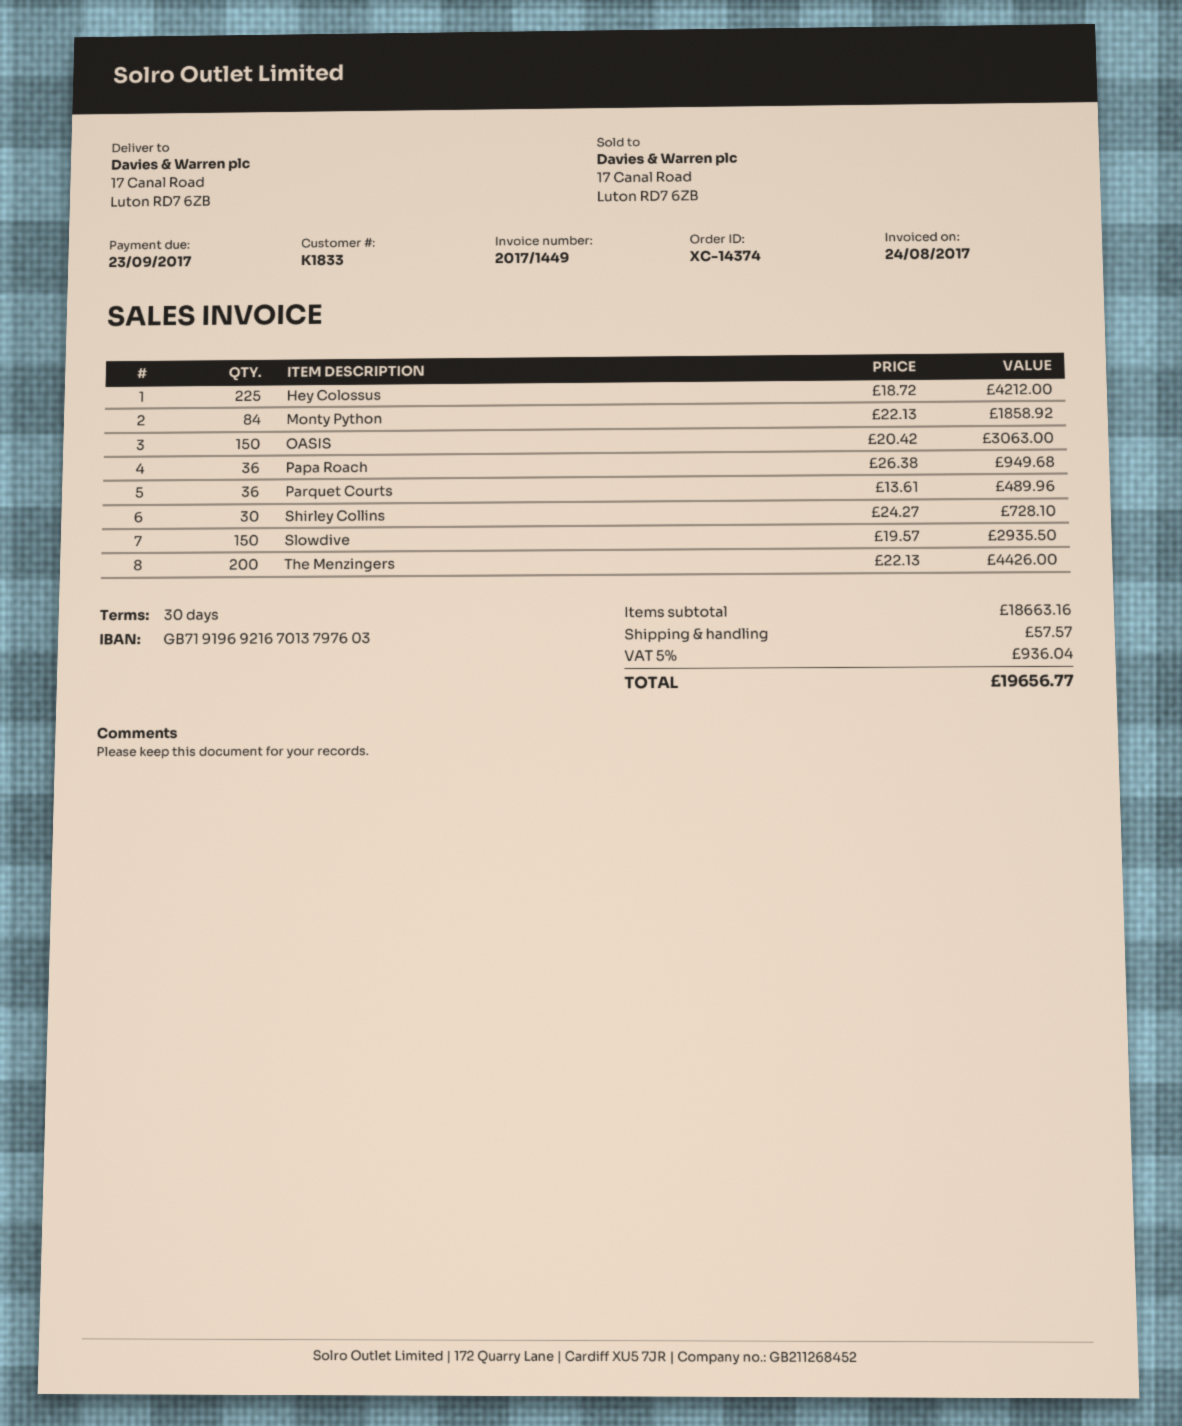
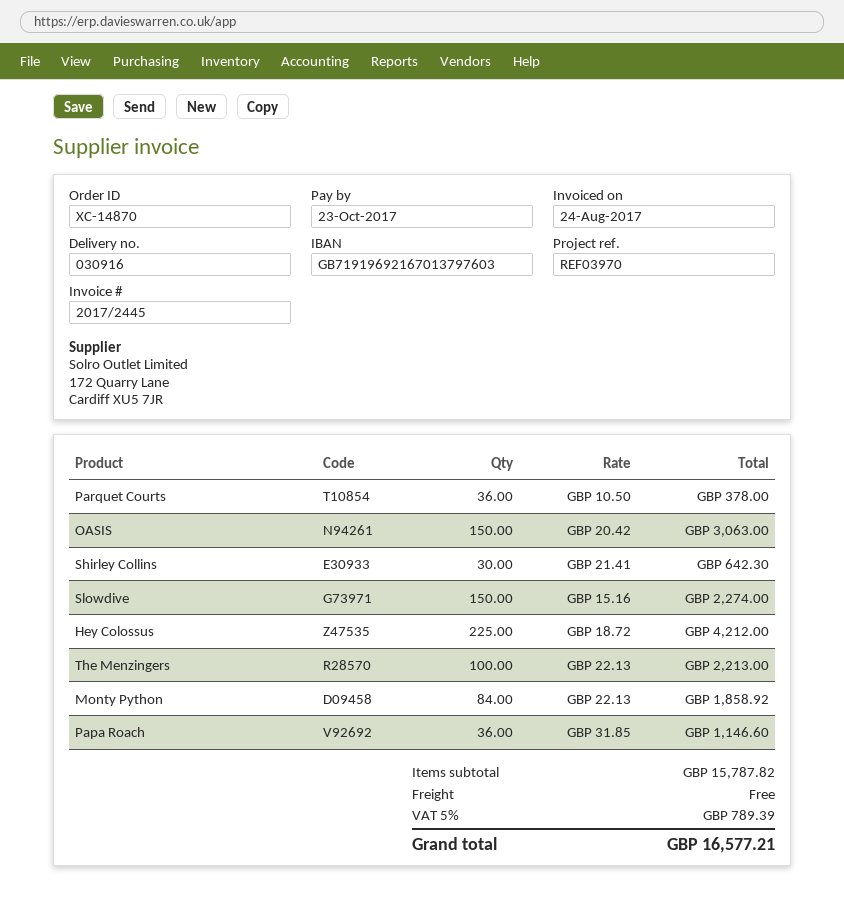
order number: XC-14374 -> XC-14870
invoice number: 2017/1449 -> 2017/2445
due date: 2017-09-23 -> 2017-10-23
Papa Roach: 36 x 26.38 = 949.68 -> 36 x 31.85 = 1146.60
Parquet Courts: 36 x 13.61 = 489.96 -> 36 x 10.50 = 378.00
Shirley Collins: 30 x 24.27 = 728.10 -> 30 x 21.41 = 642.30
Slowdive: 150 x 19.57 = 2935.50 -> 150 x 15.16 = 2274.00
The Menzingers: 200 x 22.13 = 4426.00 -> 100 x 22.13 = 2213.00
subtotal: 18663.16 -> 15787.82
shipping: 57.57 -> 0.00
tax: 5% = 936.04 -> 5% = 789.39
total: 19656.77 -> 16577.21

